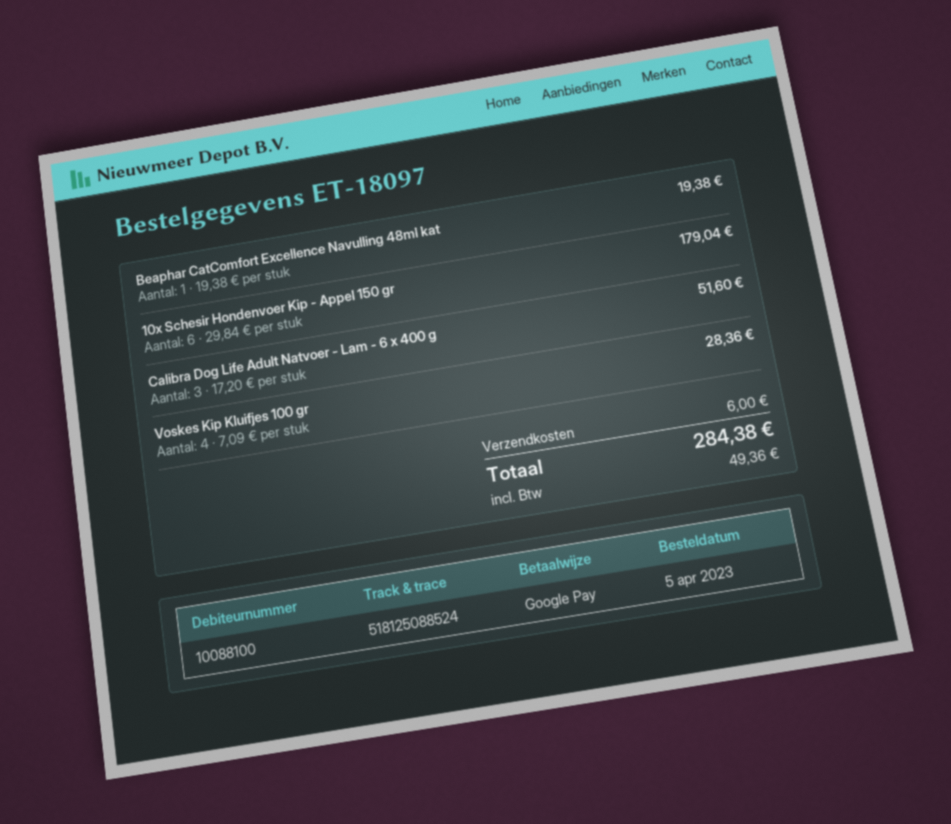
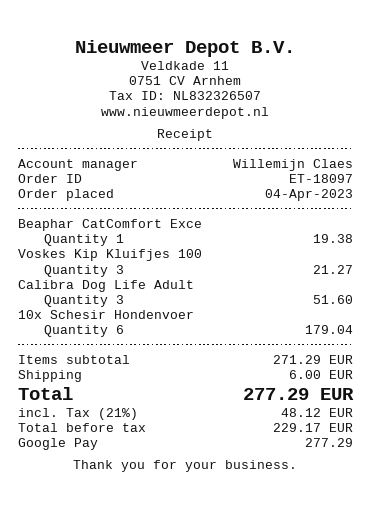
order date: 2023-04-05 -> 2023-04-04
Voskes Kip Kluifjes 100 gr: 4 for 28.36 -> 3 for 21.27
tax: 49.36 -> 48.12
total: 284.38 -> 277.29

